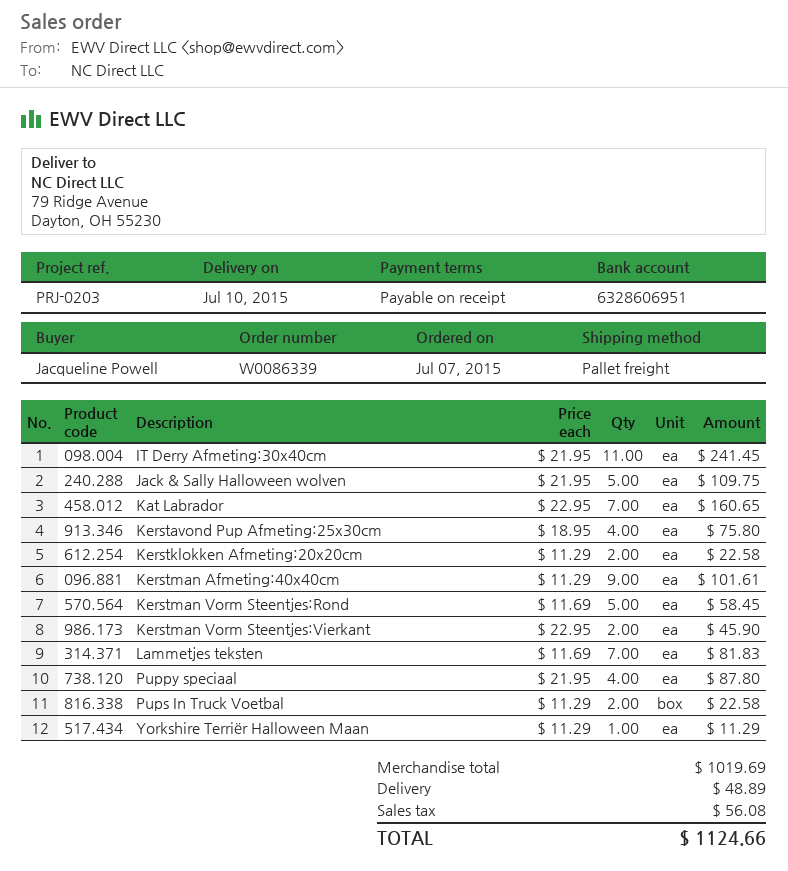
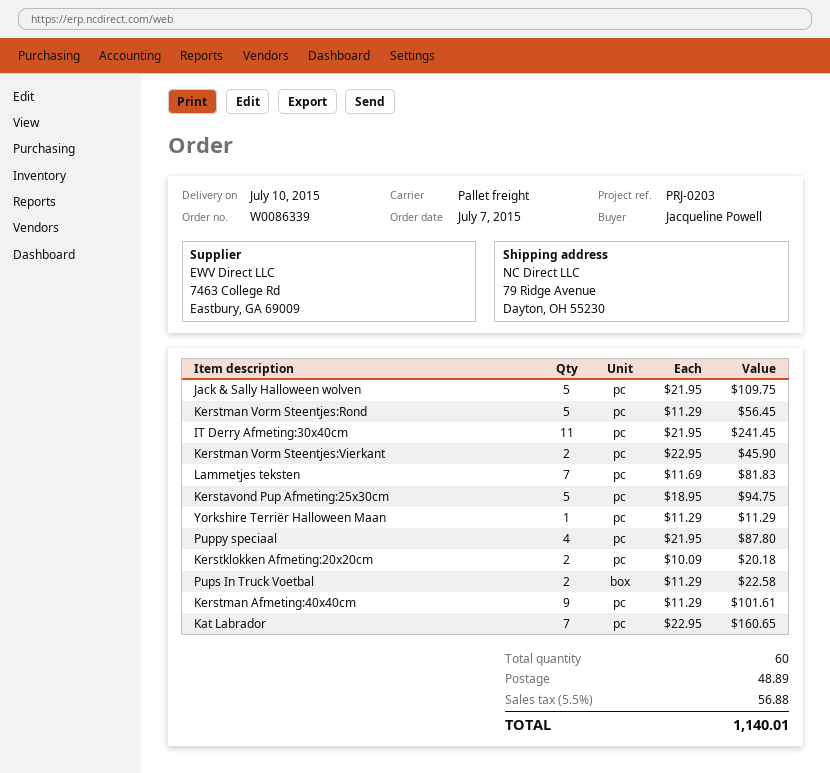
Kerstavond Pup Afmeting:25x30cm: 4 x 18.95 = 75.80 -> 5 x 18.95 = 94.75
Kerstklokken Afmeting:20x20cm: 2 x 11.29 = 22.58 -> 2 x 10.09 = 20.18
Kerstman Vorm Steentjes:Rond: 5 x 11.69 = 58.45 -> 5 x 11.29 = 56.45
tax: 56.08 -> 56.88
total: 1124.66 -> 1140.01

